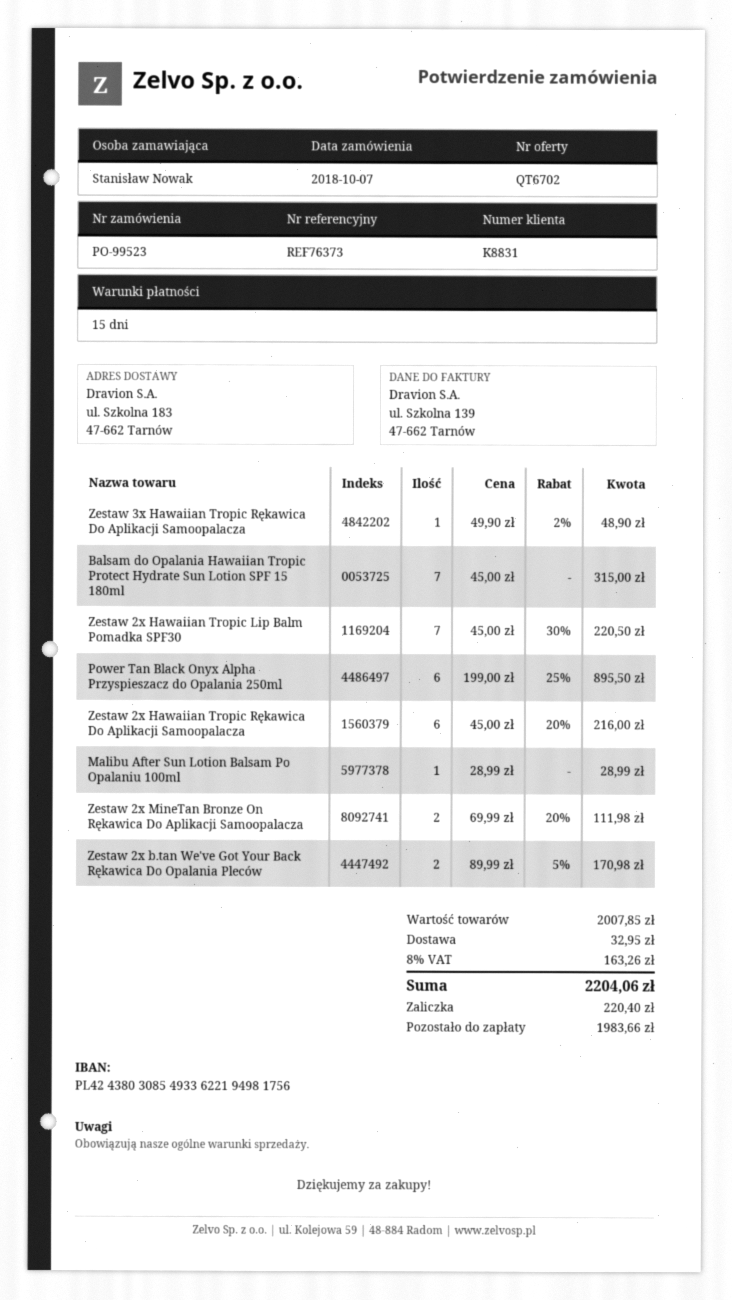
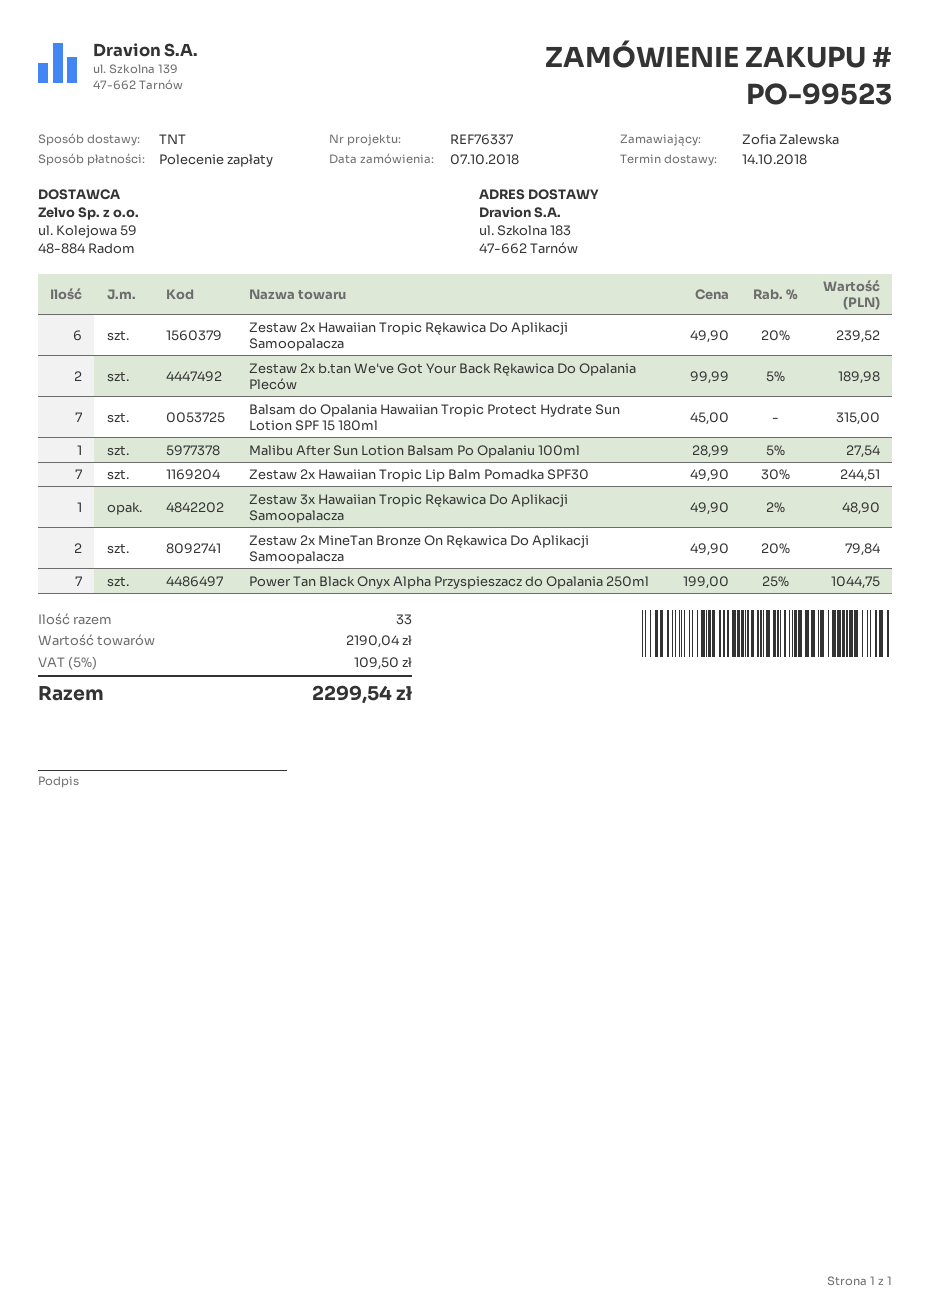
reference: REF76373 -> REF76337
ordered by: Stanisław Nowak -> Zofia Zalewska
Zestaw 2x Hawaiian Tropic Lip Balm Pomadka SPF30: 7 x 45.00 - 30% = 220.50 -> 7 x 49.90 - 30% = 244.51
Power Tan Black Onyx Alpha Przyspieszacz do Opalania 250ml: 6 x 199.00 - 25% = 895.50 -> 7 x 199.00 - 25% = 1044.75
Zestaw 2x Hawaiian Tropic Rękawica Do Aplikacji Samoopalacza: 6 x 45.00 - 20% = 216.00 -> 6 x 49.90 - 20% = 239.52
Malibu After Sun Lotion Balsam Po Opalaniu 100ml: 1 x 28.99 = 28.99 -> 1 x 28.99 - 5% = 27.54
Zestaw 2x MineTan Bronze On Rękawica Do Aplikacji Samoopalacza: 2 x 69.99 - 20% = 111.98 -> 2 x 49.90 - 20% = 79.84
Zestaw 2x b.tan We've Got Your Back Rękawica Do Opalania Pleców: 2 x 89.99 - 5% = 170.98 -> 2 x 99.99 - 5% = 189.98
subtotal: 2007.85 -> 2190.04
shipping: 32.95 -> none
tax: 8% = 163.26 -> 5% = 109.50
total: 2204.06 -> 2299.54

